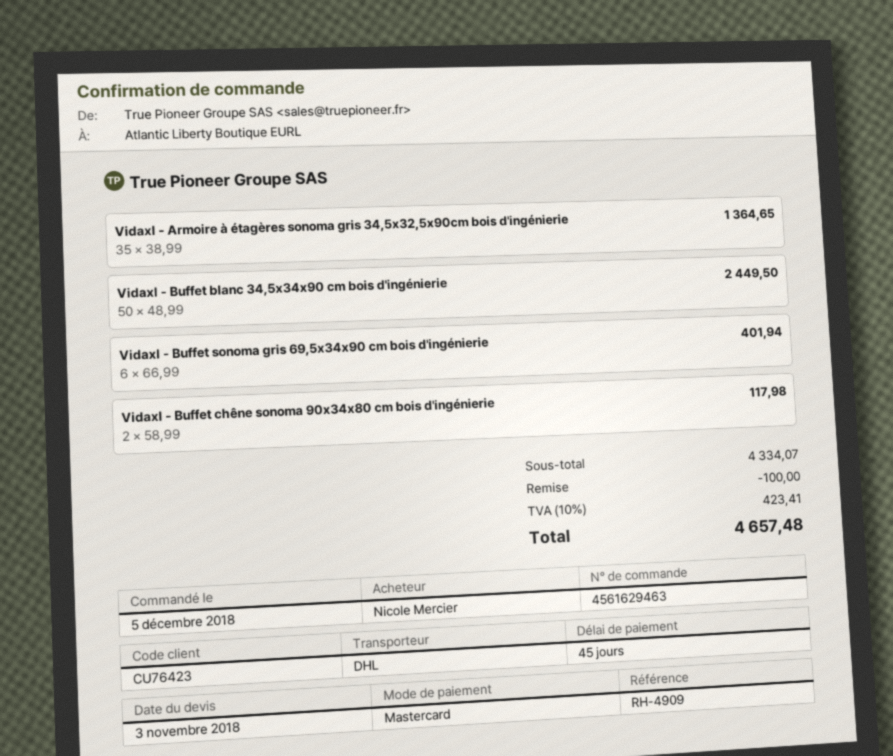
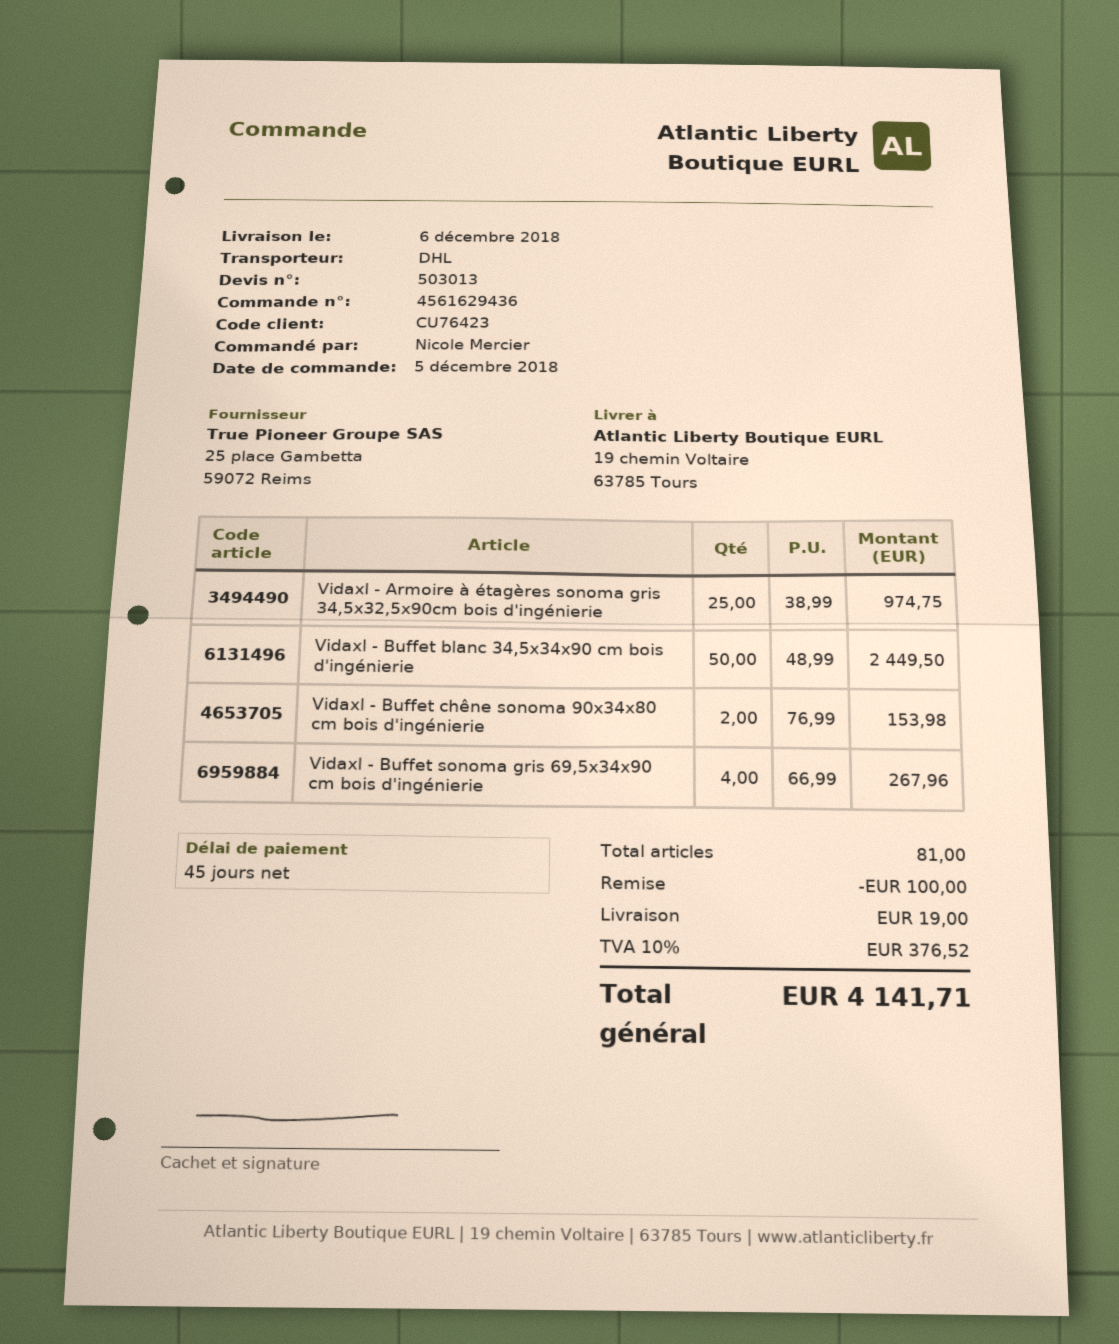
order number: 4561629463 -> 4561629436
Vidaxl - Armoire à étagères sonoma gris 34,5x32,5x90cm bois d'ingénierie: 35 x 38.99 = 1364.65 -> 25 x 38.99 = 974.75
Vidaxl - Buffet sonoma gris 69,5x34x90 cm bois d'ingénierie: 6 x 66.99 = 401.94 -> 4 x 66.99 = 267.96
Vidaxl - Buffet chêne sonoma 90x34x80 cm bois d'ingénierie: 2 x 58.99 = 117.98 -> 2 x 76.99 = 153.98
shipping: none -> 19.00
tax: 10% = 423.41 -> 10% = 376.52
total: 4657.48 -> 4141.71

